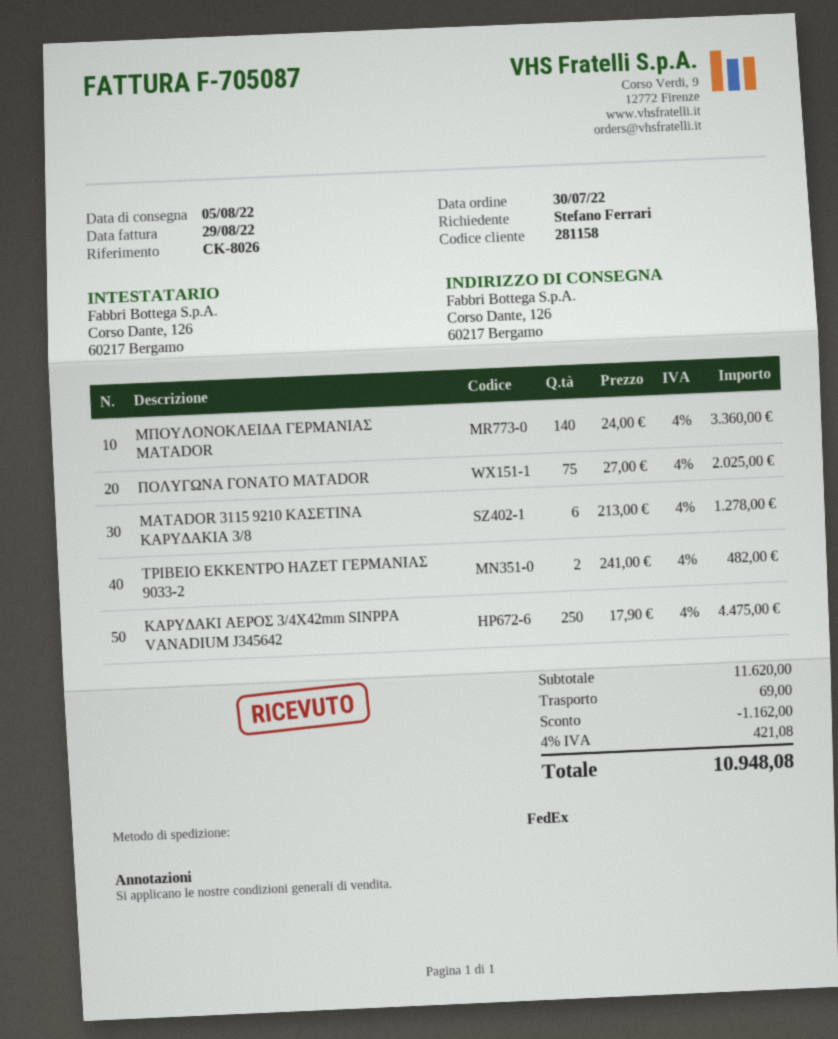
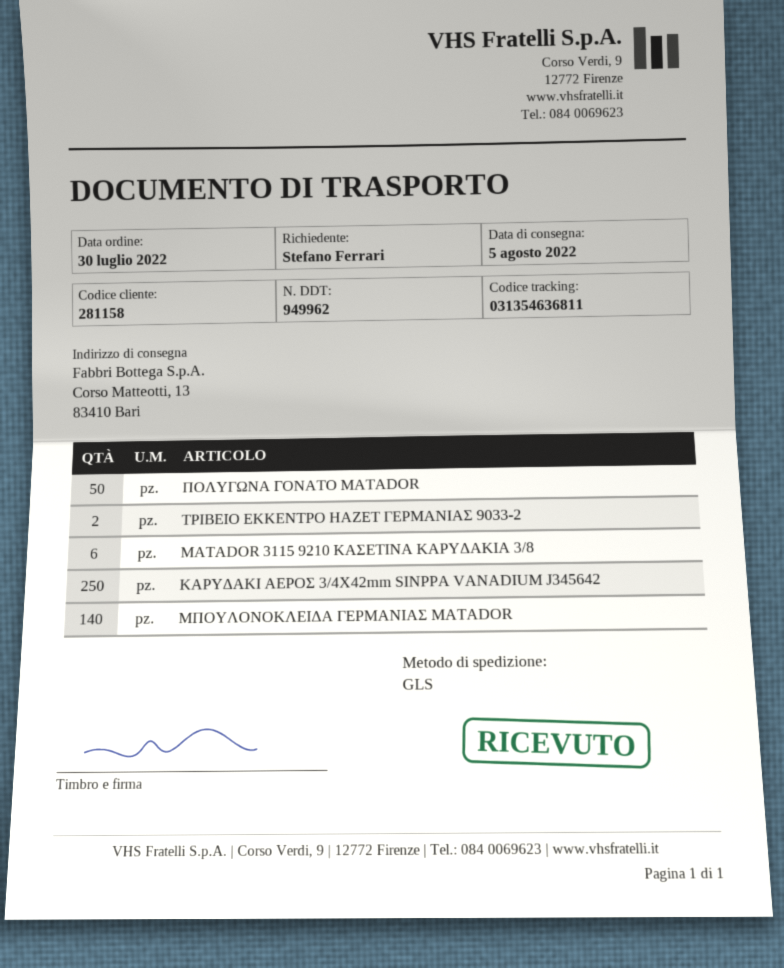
shipping method: FedEx -> GLS
ship to: Corso Dante, 126, 60217 Bergamo -> Corso Matteotti, 13, 83410 Bari
ΠΟΛΥΓΩΝΑ ΓΟΝΑΤΟ MATADOR: 75 -> 50

